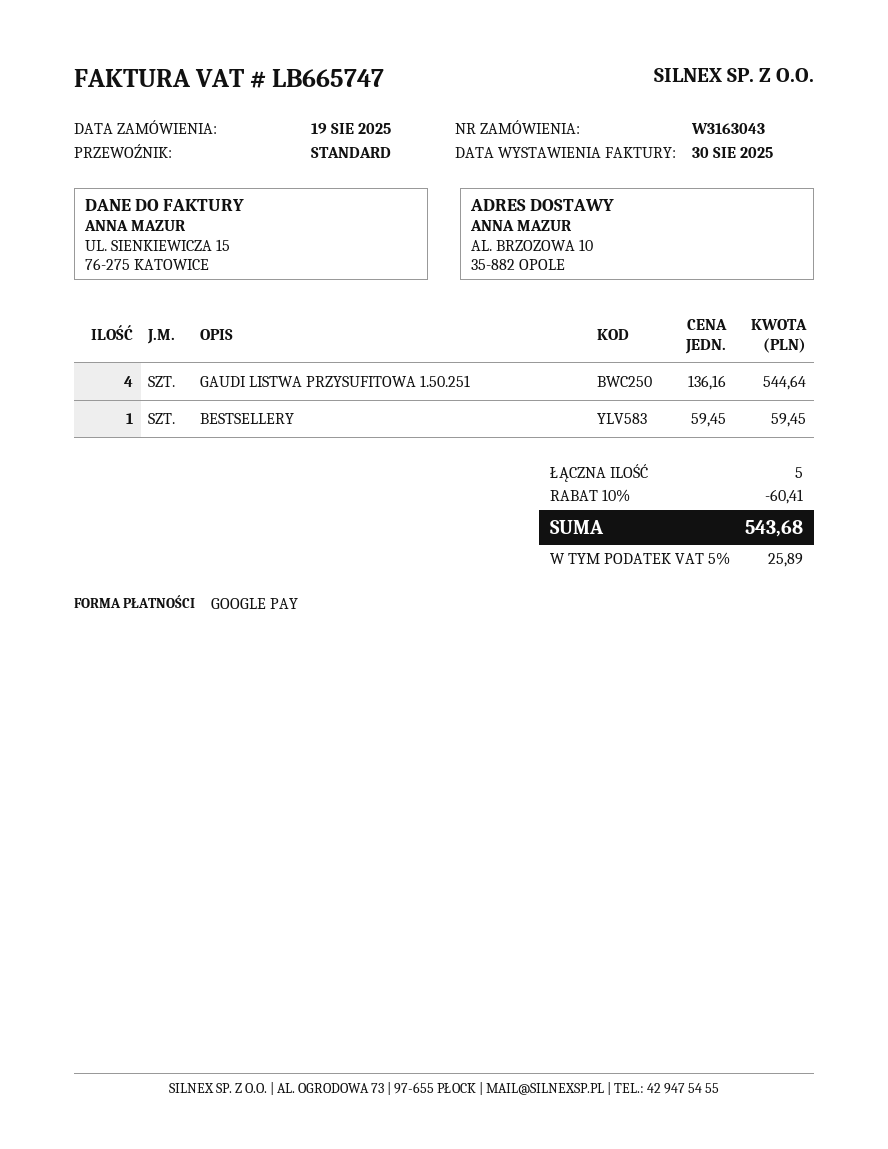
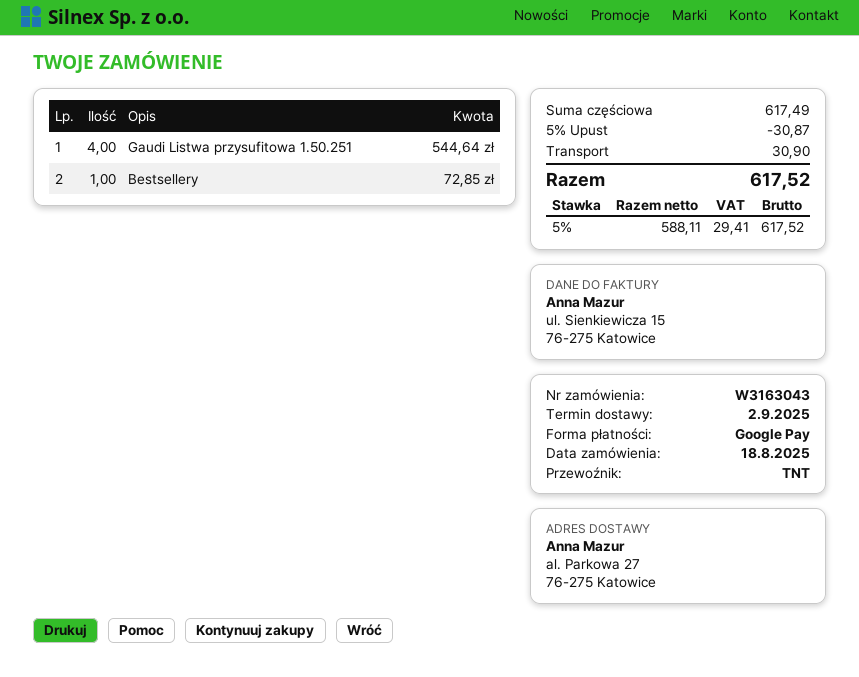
order date: 2025-08-19 -> 2025-08-18
shipping method: standard -> TNT
ship to: AL. BRZOZOWA 10, 35-882 OPOLE -> al. Parkowa 27, 76-275 Katowice
BESTSELLERY: 1 for 59.45 -> 1 for 72.85
discount: 10% = 60.41 -> 5% = 30.87
shipping: none -> 30.90
tax: 5% = 25.89 -> 5% = 29.41
total: 543.68 -> 617.52

